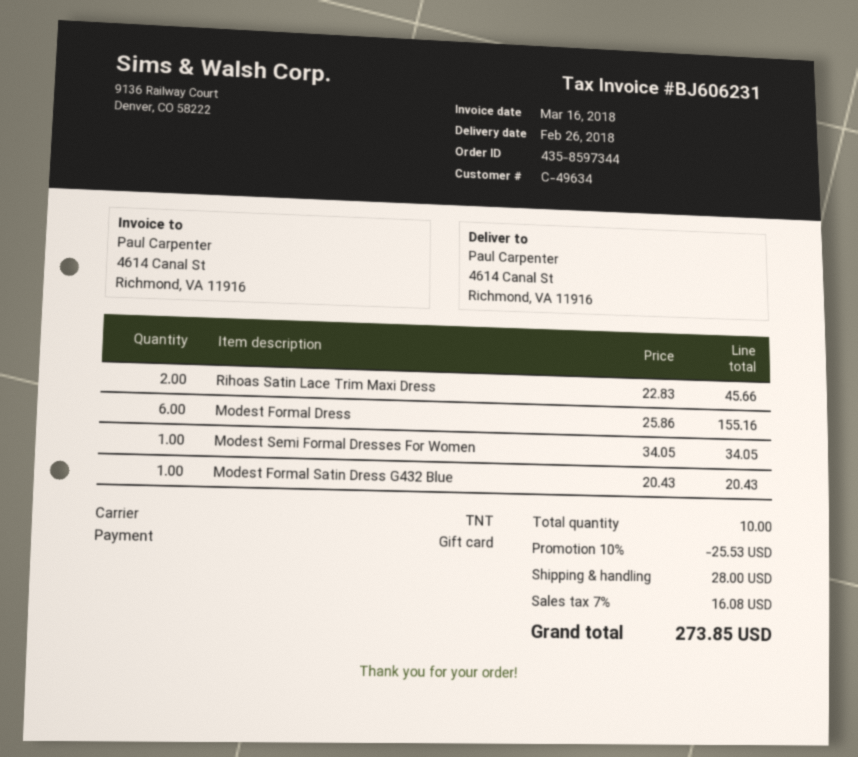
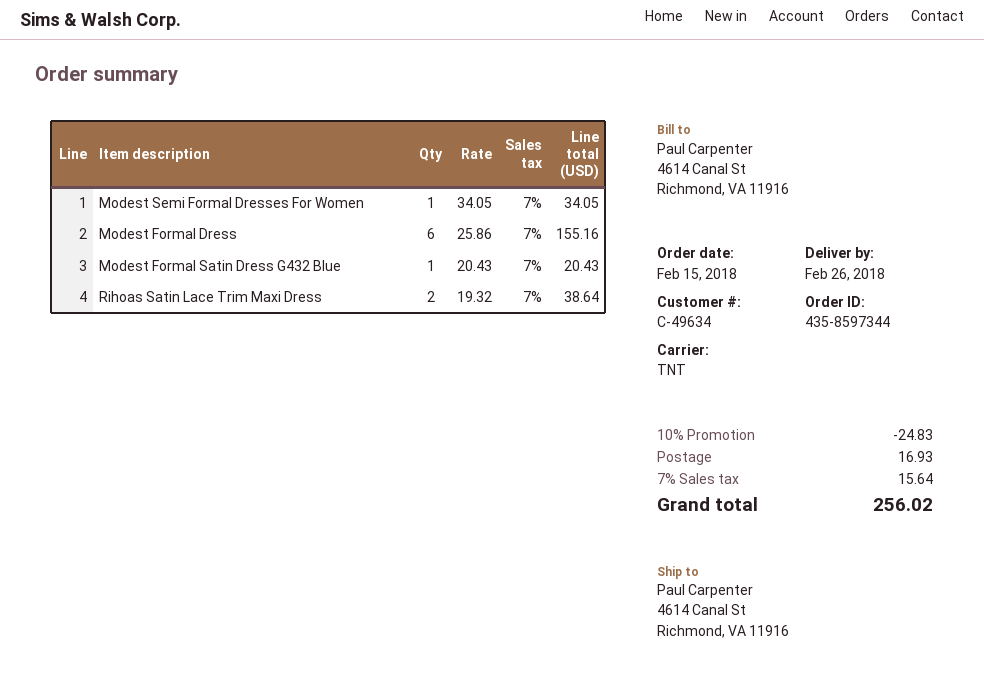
Rihoas Satin Lace Trim Maxi Dress: 2 x 22.83 = 45.66 -> 2 x 19.32 = 38.64
discount: 10% = 25.53 -> 10% = 24.83
shipping: 28.00 -> 16.93
tax: 7% = 16.08 -> 7% = 15.64
total: 273.85 -> 256.02

